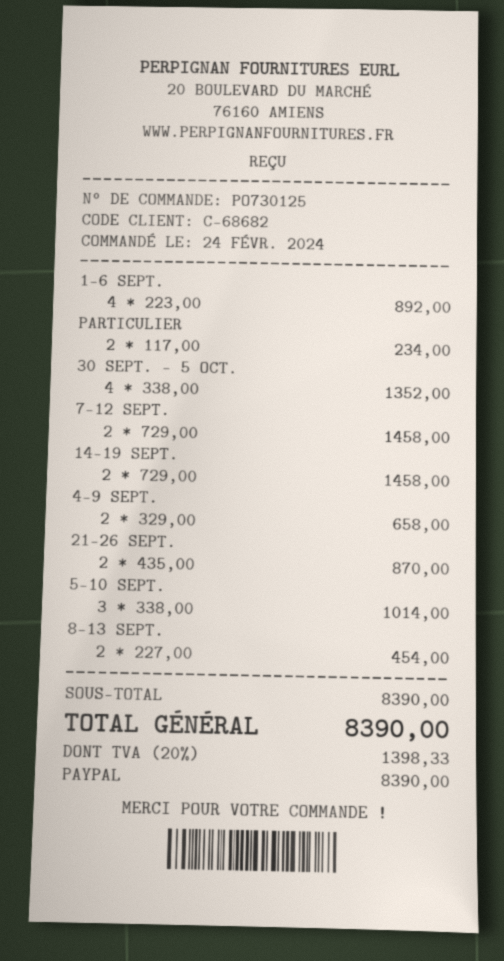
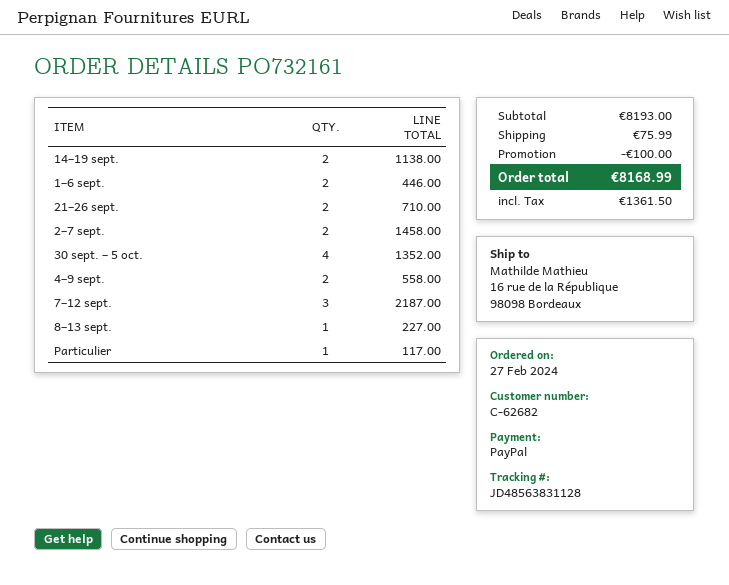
order number: PO730125 -> PO732161
order date: 2024-02-24 -> 2024-02-27
customer number: C-68682 -> C-62682
1–6 SEPT.: 4 for 892.00 -> 2 for 446.00
PARTICULIER: 2 for 234.00 -> 1 for 117.00
7–12 SEPT.: 2 for 1458.00 -> 3 for 2187.00
14–19 SEPT.: 2 for 1458.00 -> 2 for 1138.00
4–9 SEPT.: 2 for 658.00 -> 2 for 558.00
21–26 SEPT.: 2 for 870.00 -> 2 for 710.00
5–10 SEPT.: 3 for 1014.00 -> none
8–13 SEPT.: 2 for 454.00 -> 1 for 227.00
2–7 sept.: none -> 2 for 1458.00
subtotal: 8390.00 -> 8193.00
discount: none -> 100.00
shipping: none -> 75.99
tax: 1398.33 -> 1361.50
total: 8390.00 -> 8168.99

